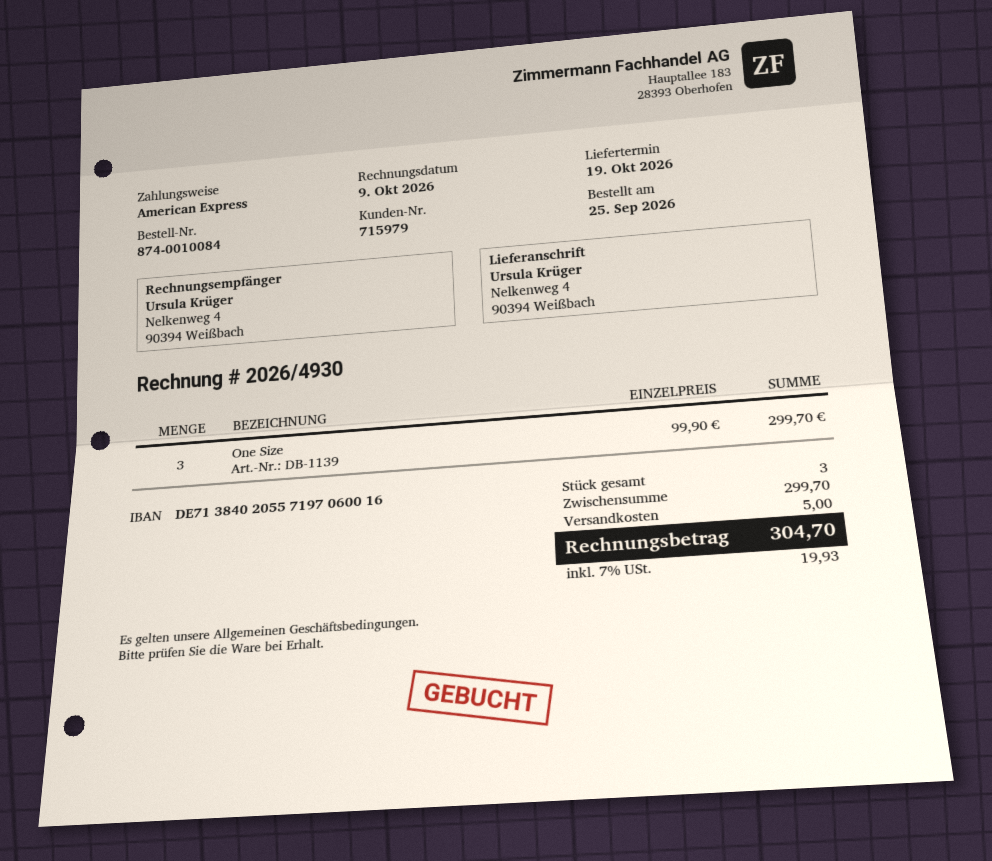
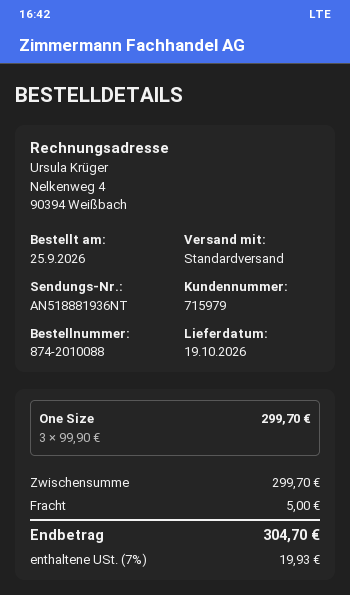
order number: 874-0010084 -> 874-2010088

